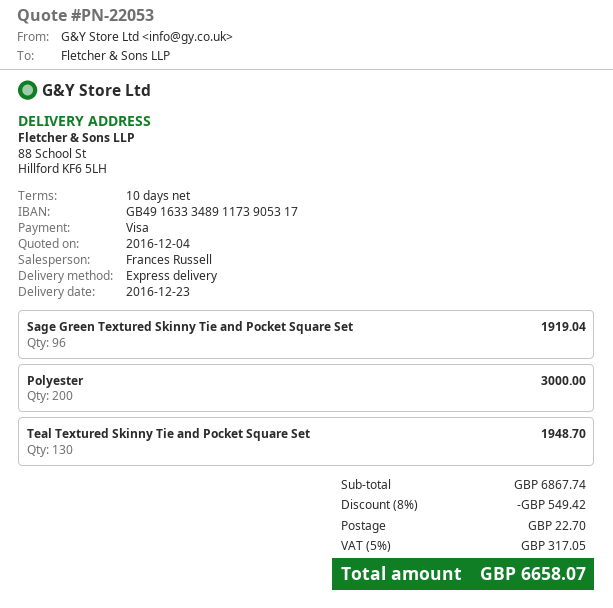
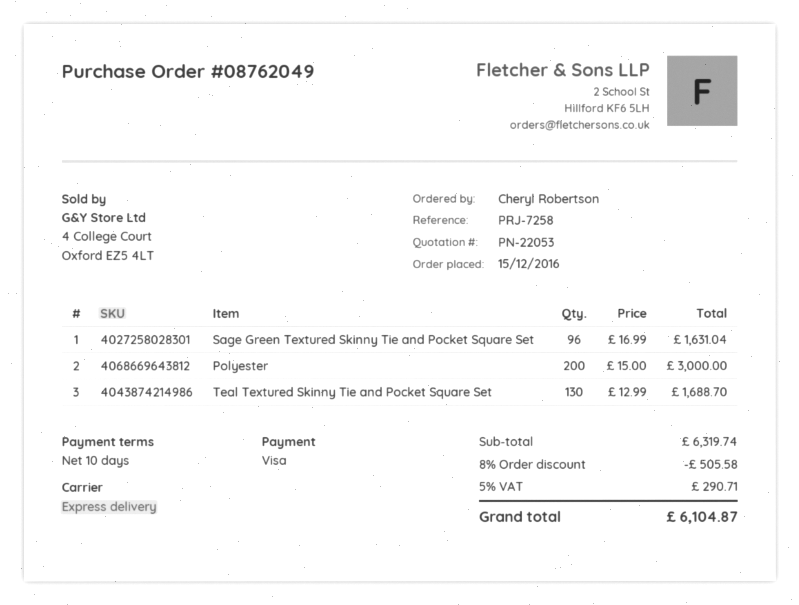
Sage Green Textured Skinny Tie and Pocket Square Set: 96 for 1919.04 -> 96 for 1631.04
Teal Textured Skinny Tie and Pocket Square Set: 130 for 1948.70 -> 130 for 1688.70
subtotal: 6867.74 -> 6319.74
discount: 8% = 549.42 -> 8% = 505.58
shipping: 22.70 -> none
tax: 5% = 317.05 -> 5% = 290.71
total: 6658.07 -> 6104.87

